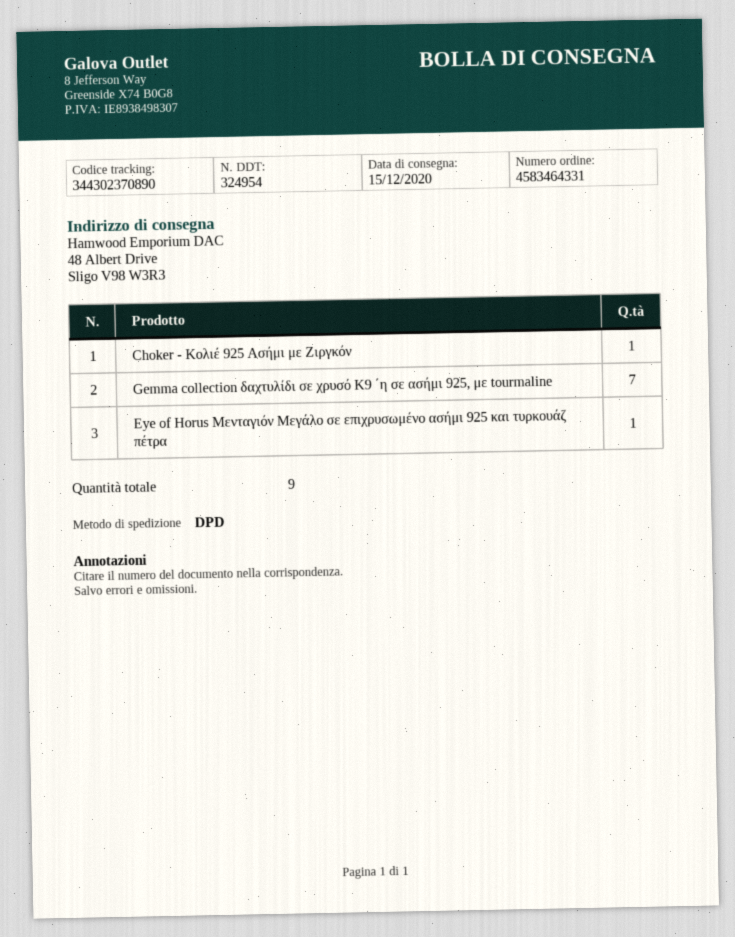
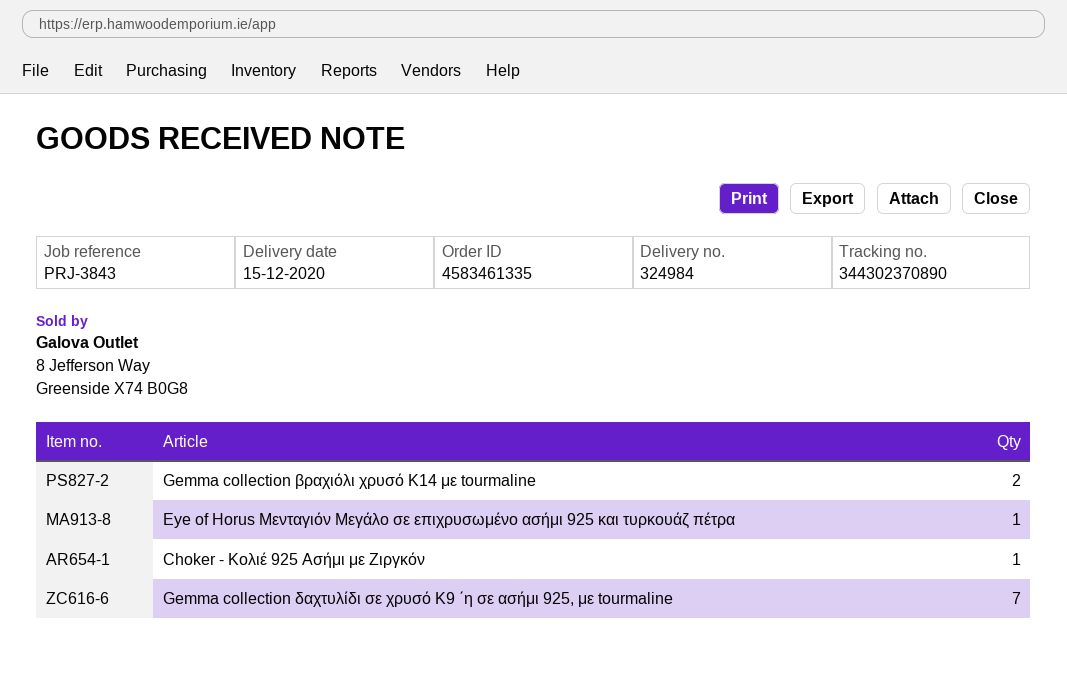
order number: 4583464331 -> 4583461335
delivery note number: 324954 -> 324984
Gemma collection βραχιόλι χρυσό Κ14 με tourmaline: none -> 2

